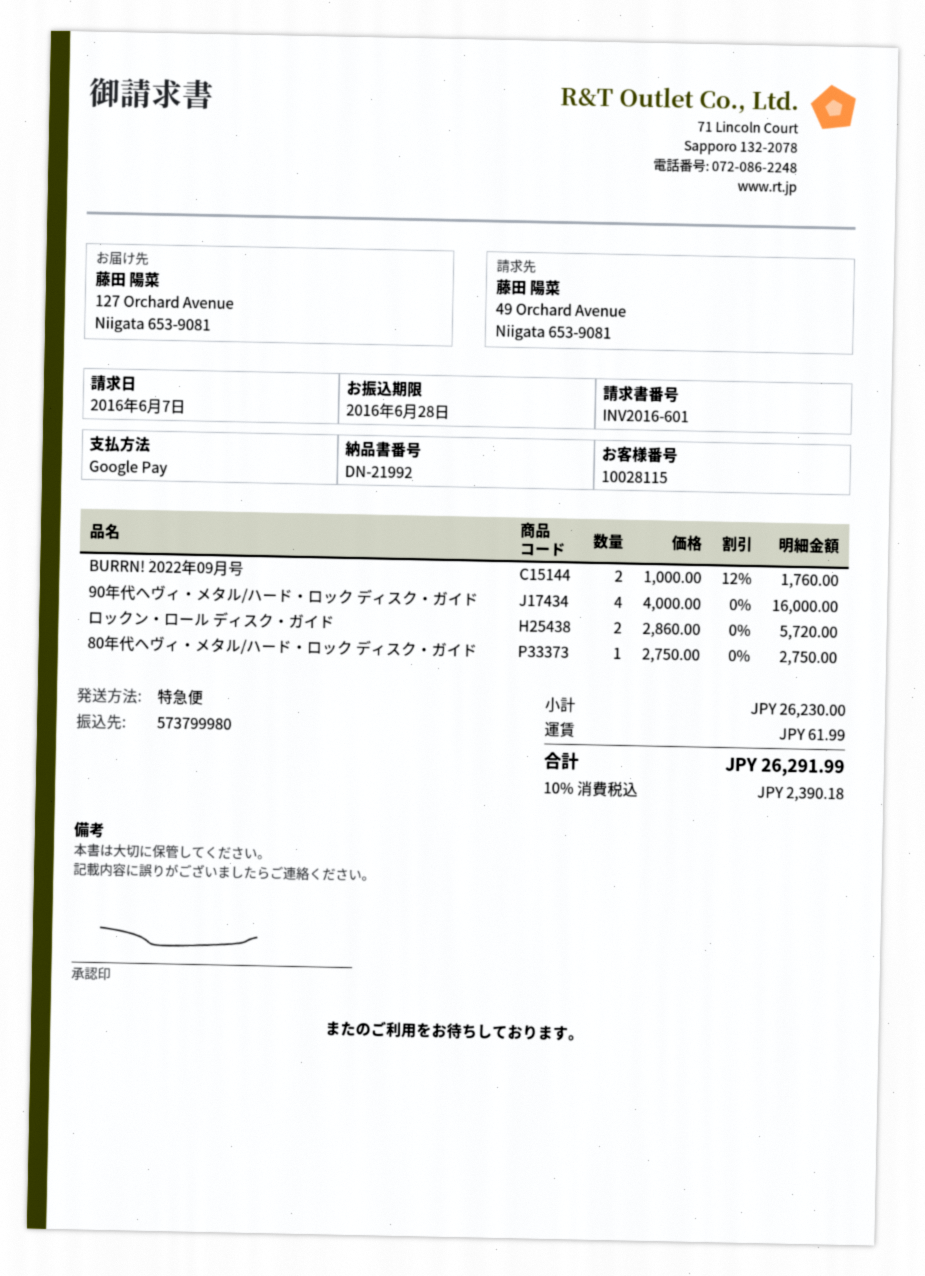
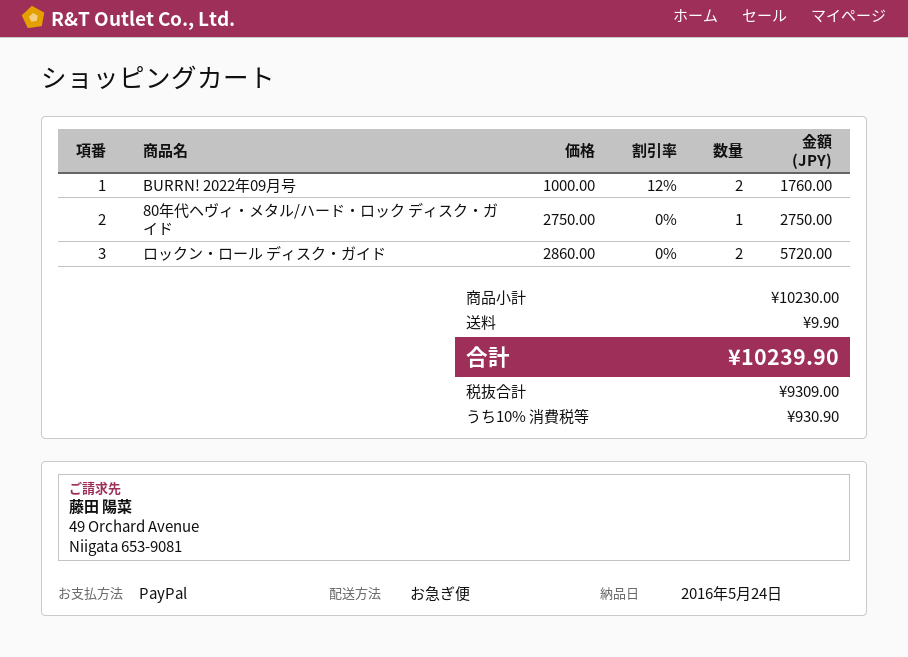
payment method: Google Pay -> PayPal
90年代ヘヴィ・メタル/ハード・ロック ディスク・ガイド: 4 x 4000.00 = 16000.00 -> none
subtotal: 26230.00 -> 10230.00
shipping: 61.99 -> 9.90
tax: 10% = 2390.18 -> 10% = 930.90
total: 26291.99 -> 10239.90

